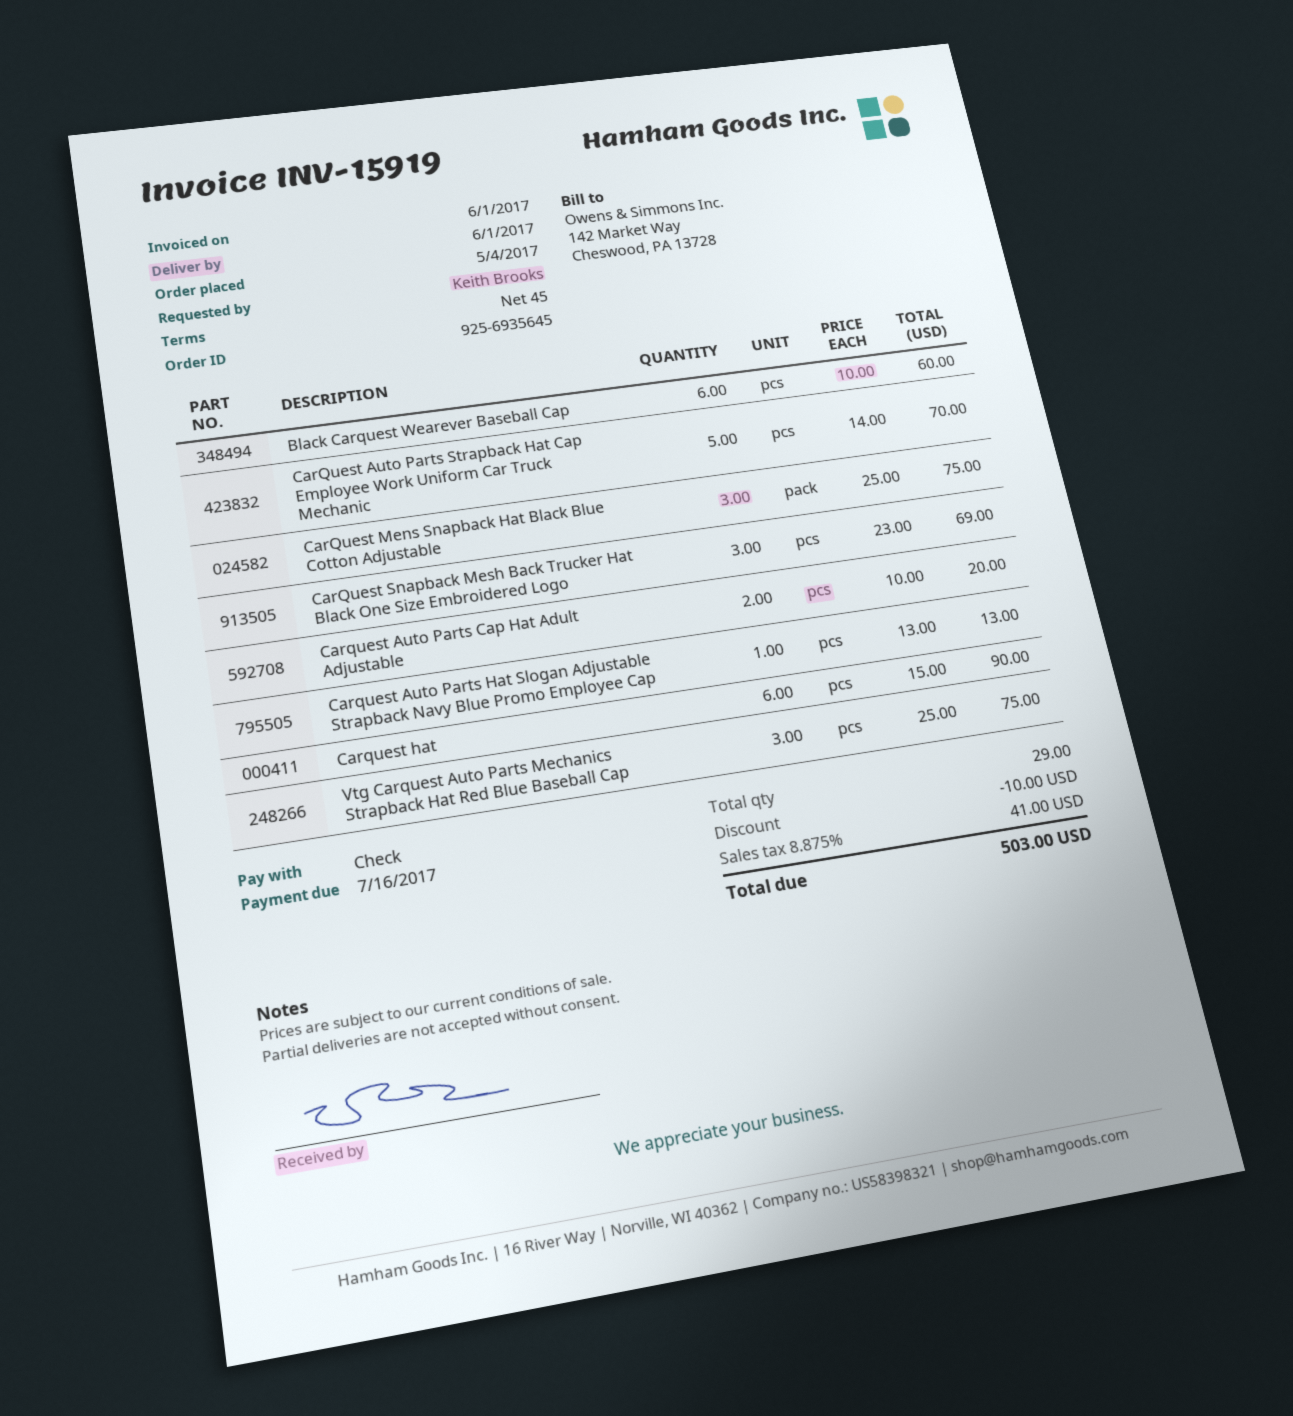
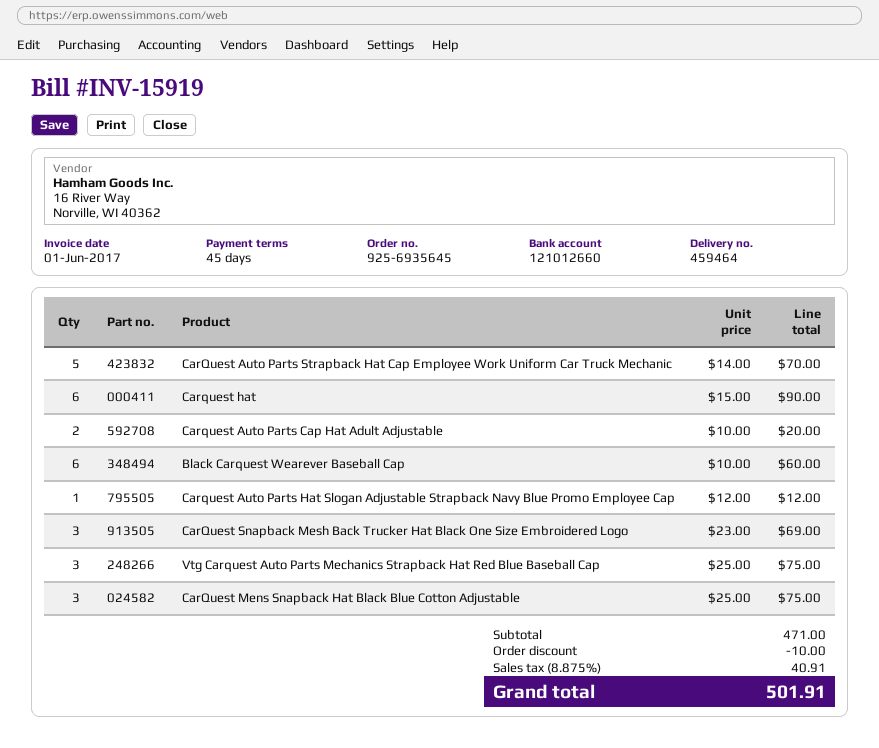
Carquest Auto Parts Hat Slogan Adjustable Strapback Navy Blue Promo Employee Cap: 1 x 13.00 = 13.00 -> 1 x 12.00 = 12.00
tax: 8.875% = 41.00 -> 8.875% = 40.91
total: 503.00 -> 501.91

